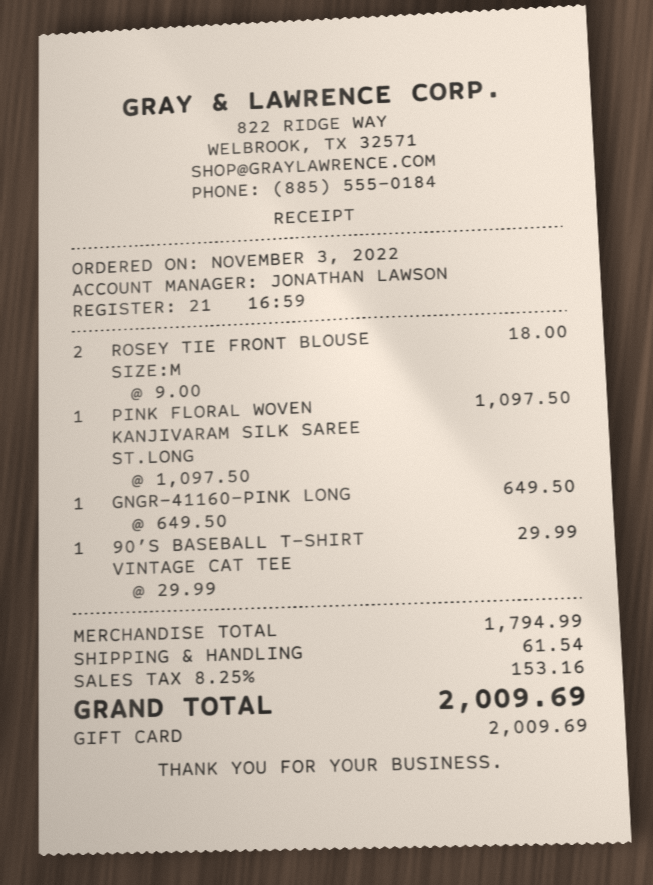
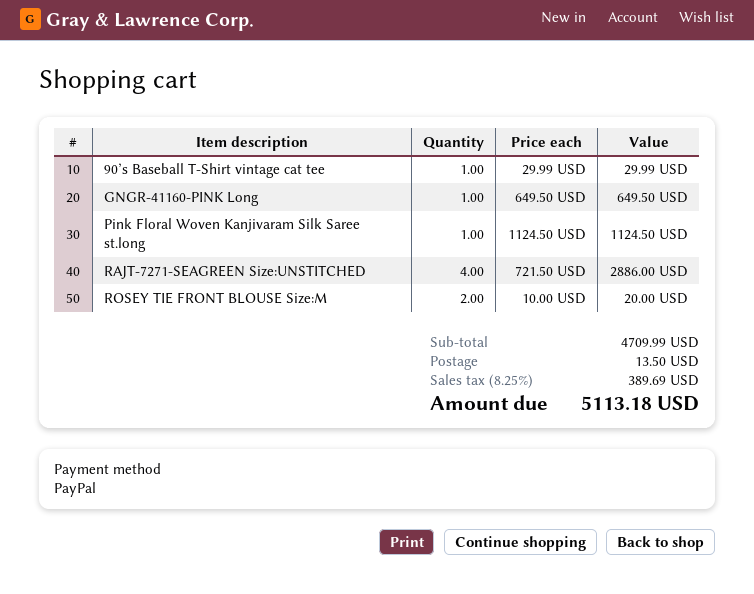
payment method: gift card -> PayPal
ROSEY TIE FRONT BLOUSE SIZE:M: 2 x 9.00 = 18.00 -> 2 x 10.00 = 20.00
PINK FLORAL WOVEN KANJIVARAM SILK SAREE ST.LONG: 1 x 1097.50 = 1097.50 -> 1 x 1124.50 = 1124.50
RAJT-7271-SEAGREEN Size:UNSTITCHED: none -> 4 x 721.50 = 2886.00
subtotal: 1794.99 -> 4709.99
shipping: 61.54 -> 13.50
tax: 8.25% = 153.16 -> 8.25% = 389.69
total: 2009.69 -> 5113.18

